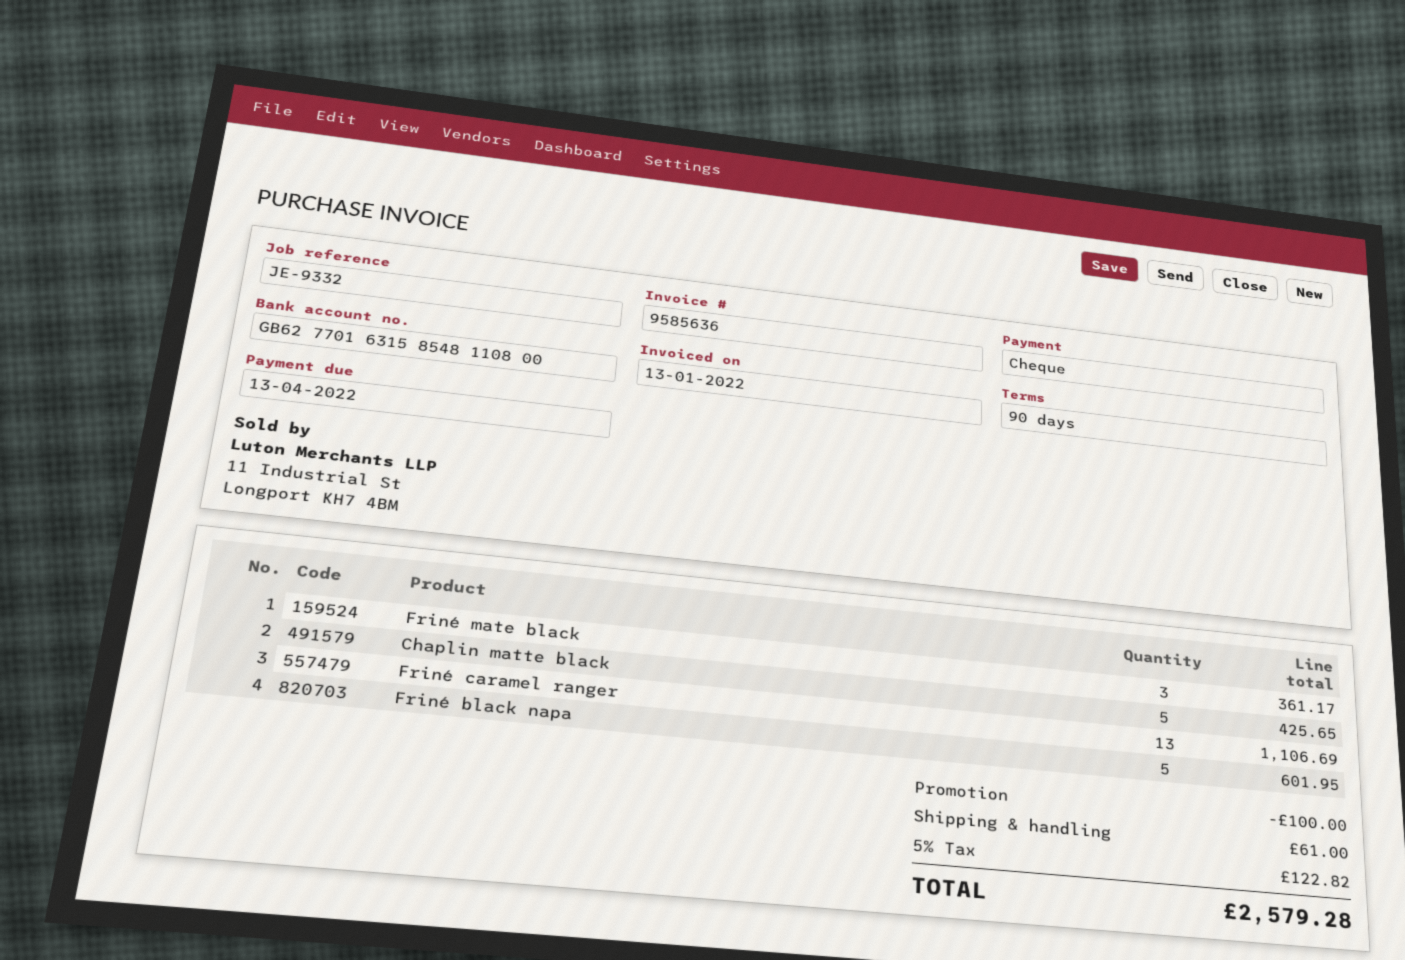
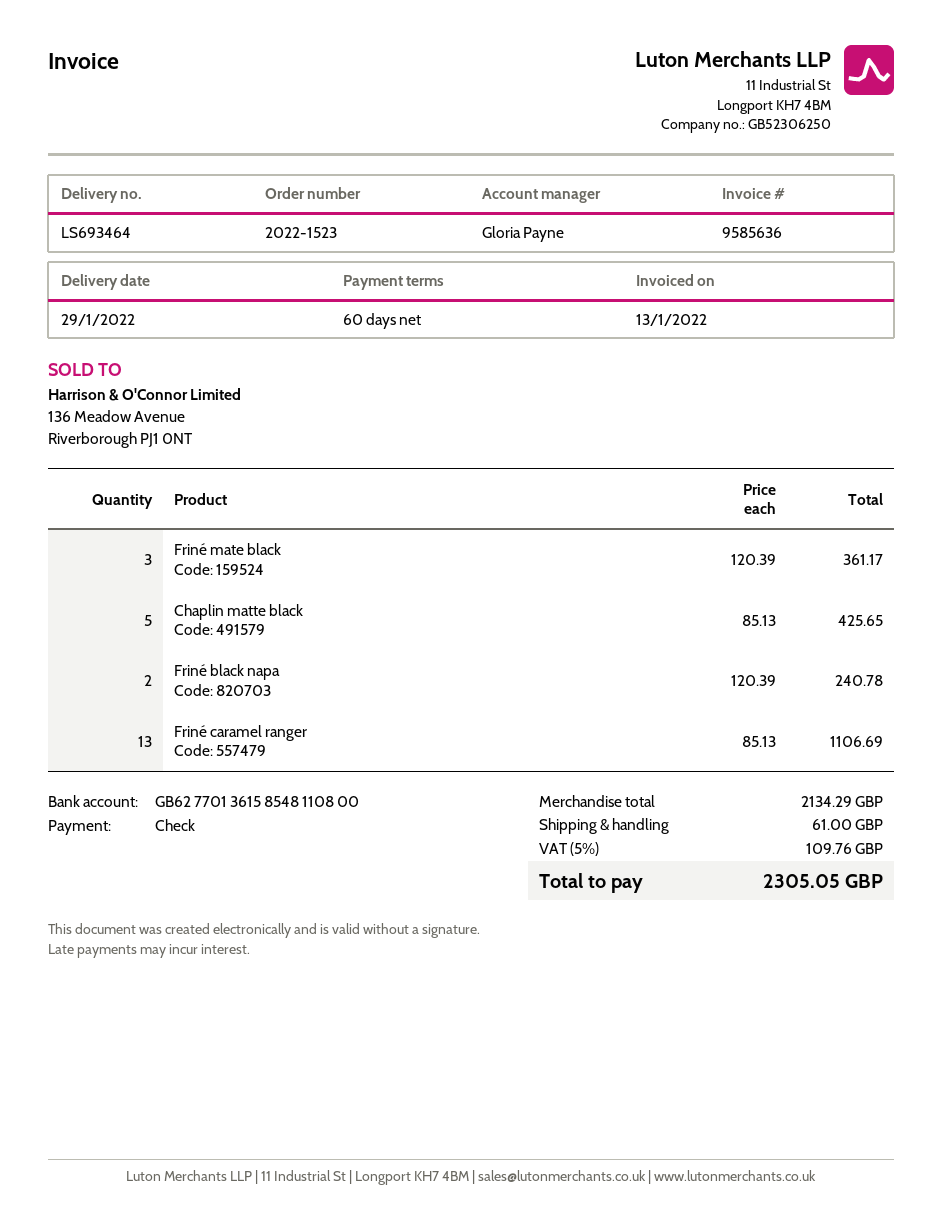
payment terms: 90 days -> 60 days
bank account: GB62770163158548110800 -> GB62770136158548110800
Friné black napa: 5 for 601.95 -> 2 for 240.78
discount: 100.00 -> none
tax: 5% = 122.82 -> 5% = 109.76
total: 2579.28 -> 2305.05

